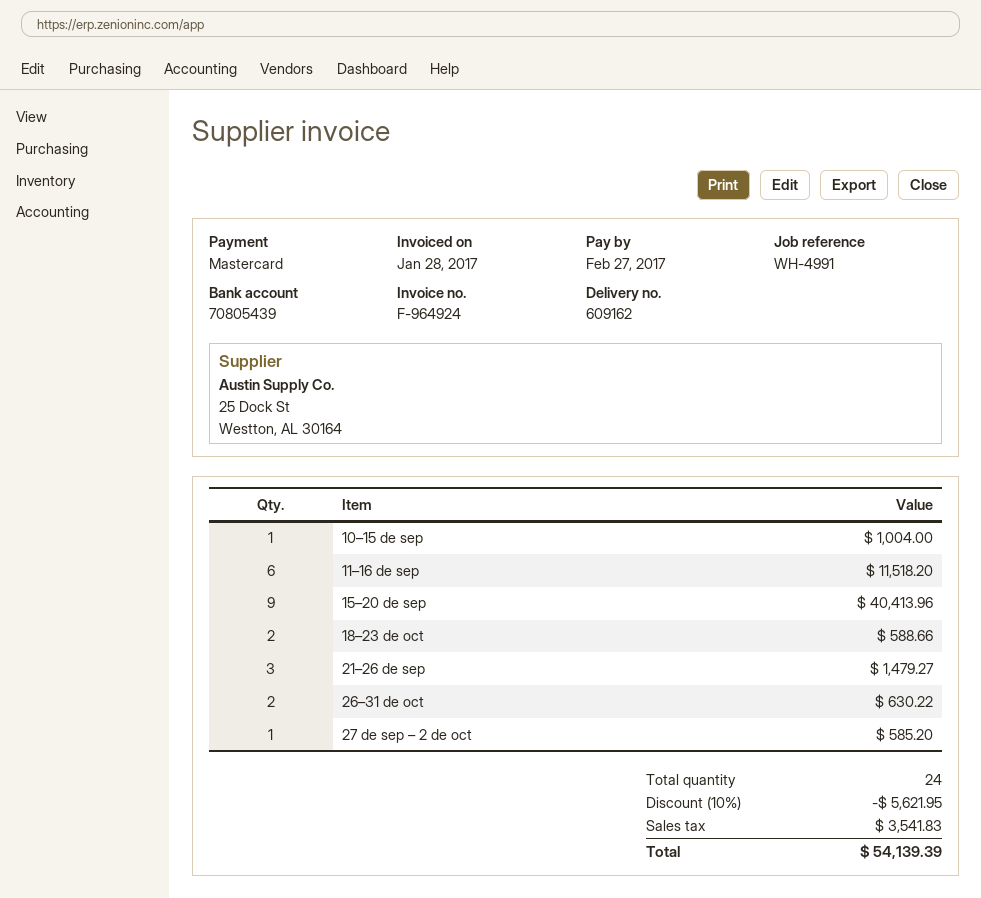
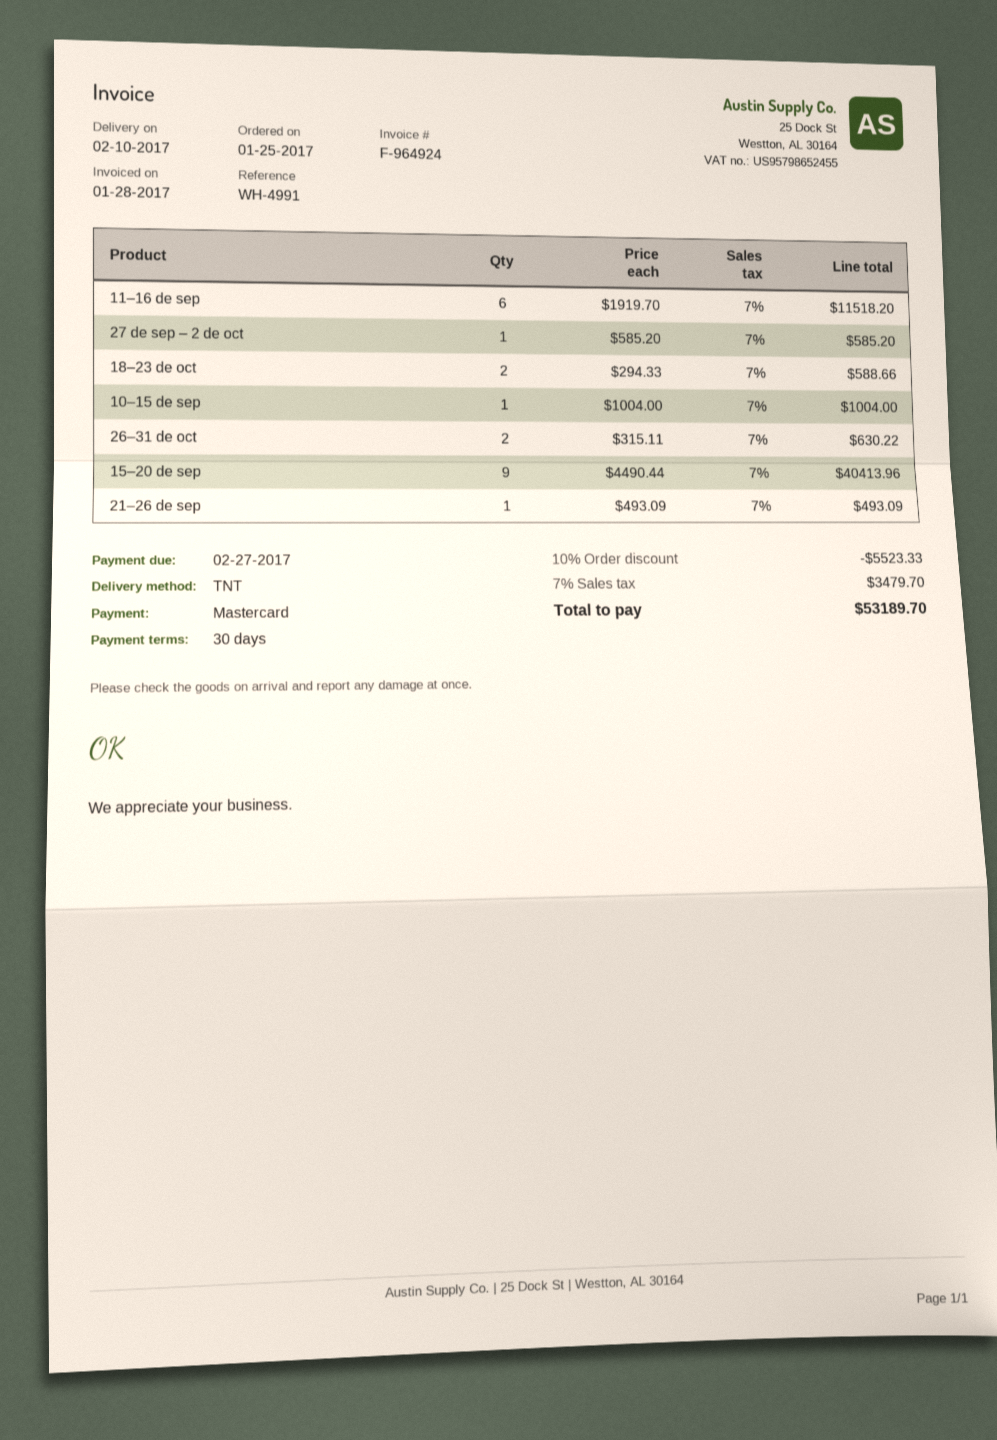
21–26 de sep: 3 for 1479.27 -> 1 for 493.09
discount: 10% = 5621.95 -> 10% = 5523.33
tax: 3541.83 -> 3479.70
total: 54139.39 -> 53189.70

